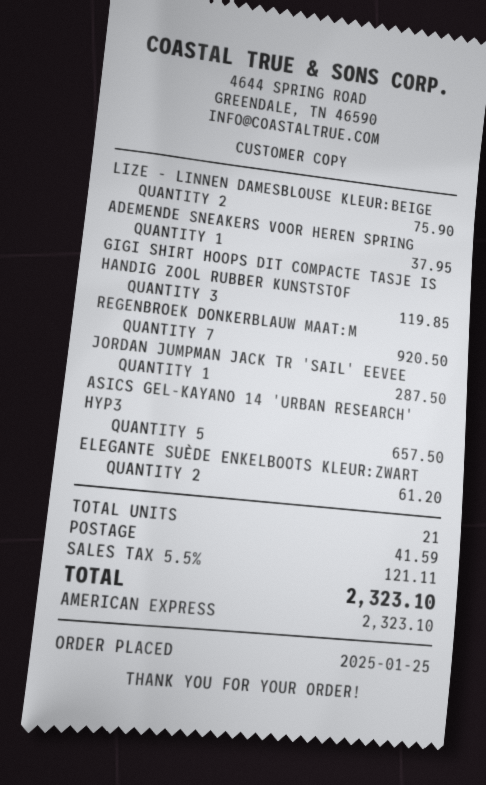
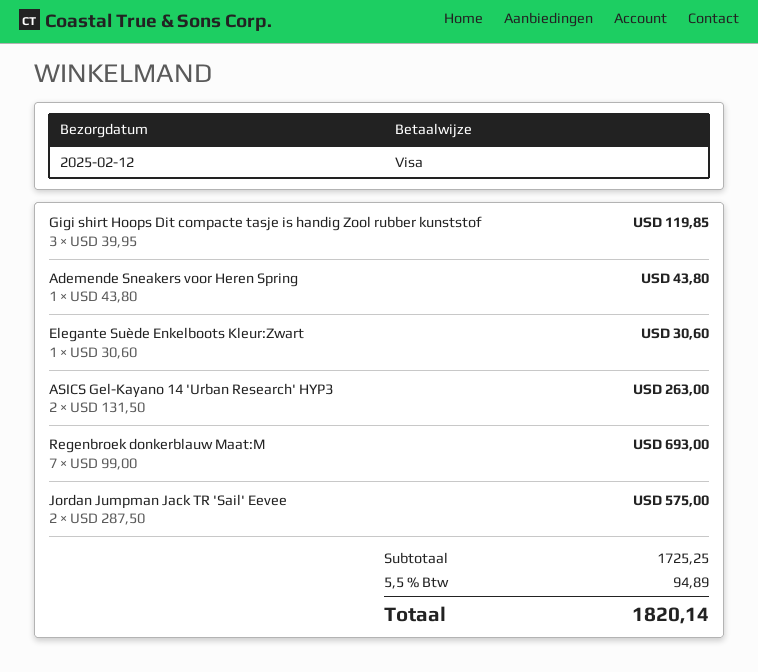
payment method: American Express -> Visa
LIZE - LINNEN DAMESBLOUSE KLEUR:BEIGE: 2 for 75.90 -> none
ADEMENDE SNEAKERS VOOR HEREN SPRING: 1 for 37.95 -> 1 for 43.80
REGENBROEK DONKERBLAUW MAAT:M: 7 for 920.50 -> 7 for 693.00
JORDAN JUMPMAN JACK TR 'SAIL' EEVEE: 1 for 287.50 -> 2 for 575.00
ASICS GEL-KAYANO 14 'URBAN RESEARCH' HYP3: 5 for 657.50 -> 2 for 263.00
ELEGANTE SUÈDE ENKELBOOTS KLEUR:ZWART: 2 for 61.20 -> 1 for 30.60
shipping: 41.59 -> none
tax: 5.5% = 121.11 -> 5.5% = 94.89
total: 2323.10 -> 1820.14

